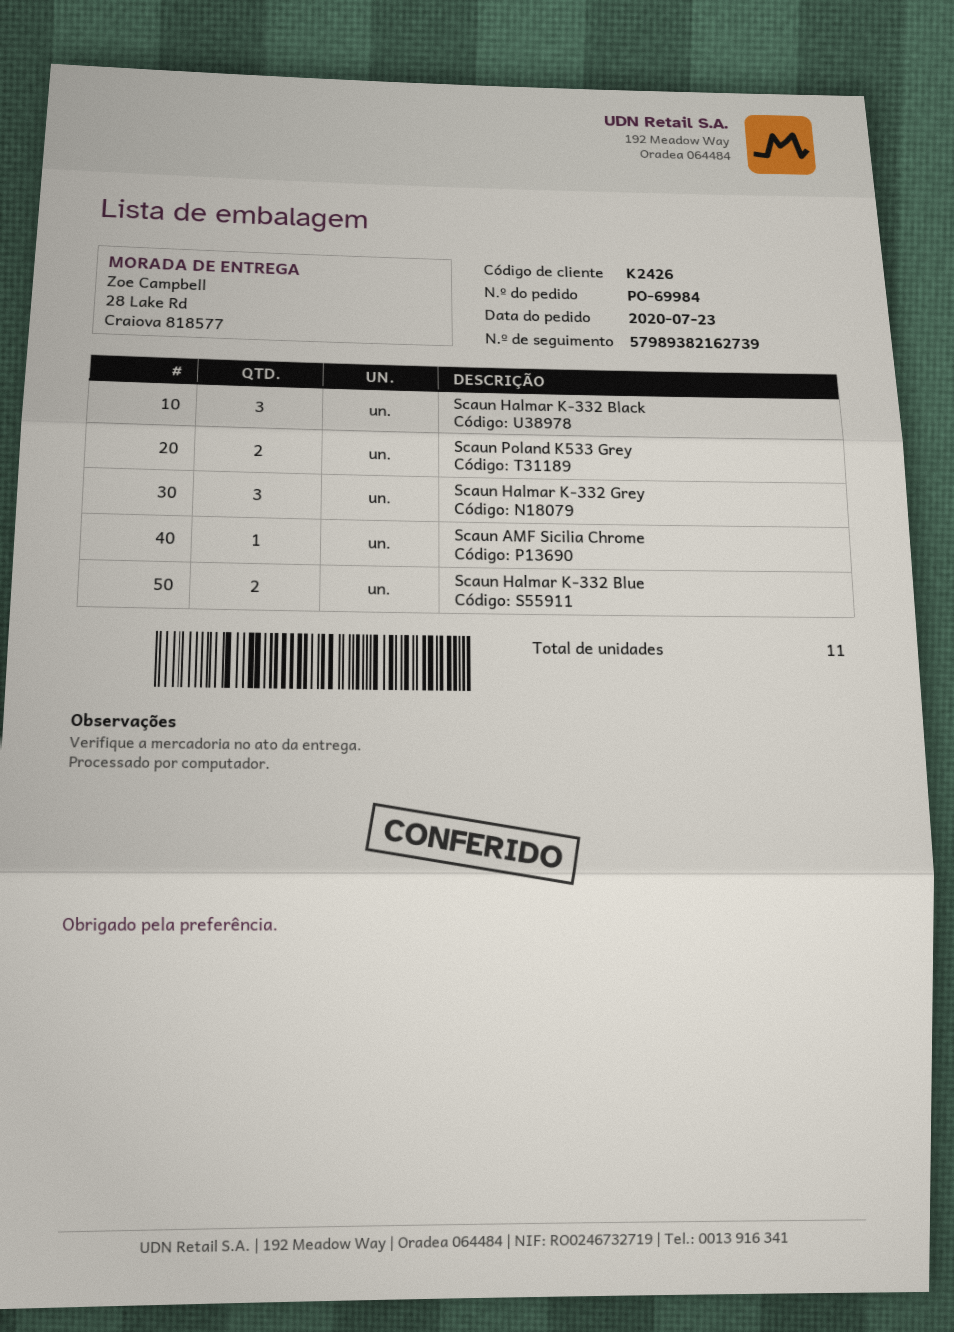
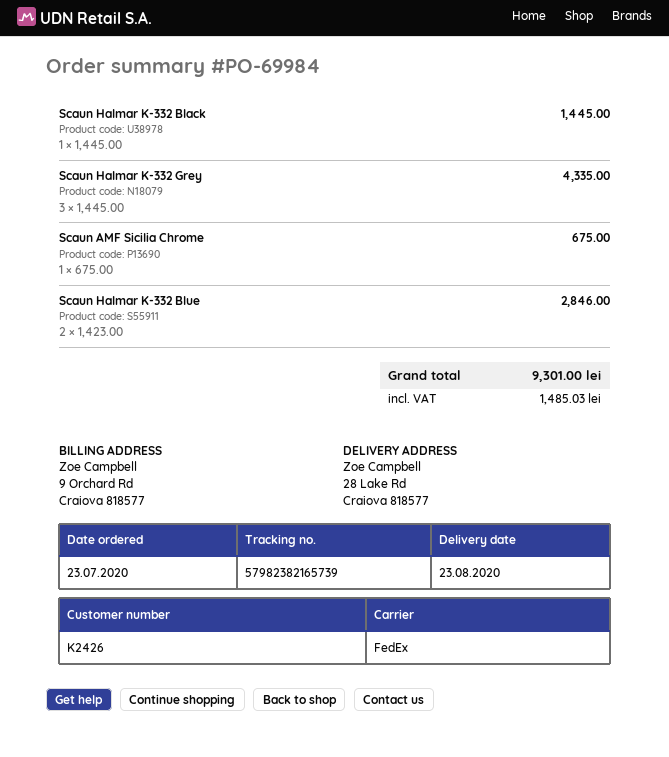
tracking number: 57989382162739 -> 57982382165739
Scaun Halmar K-332 Black: 3 -> 1
Scaun Poland K533 Grey: 2 -> none

